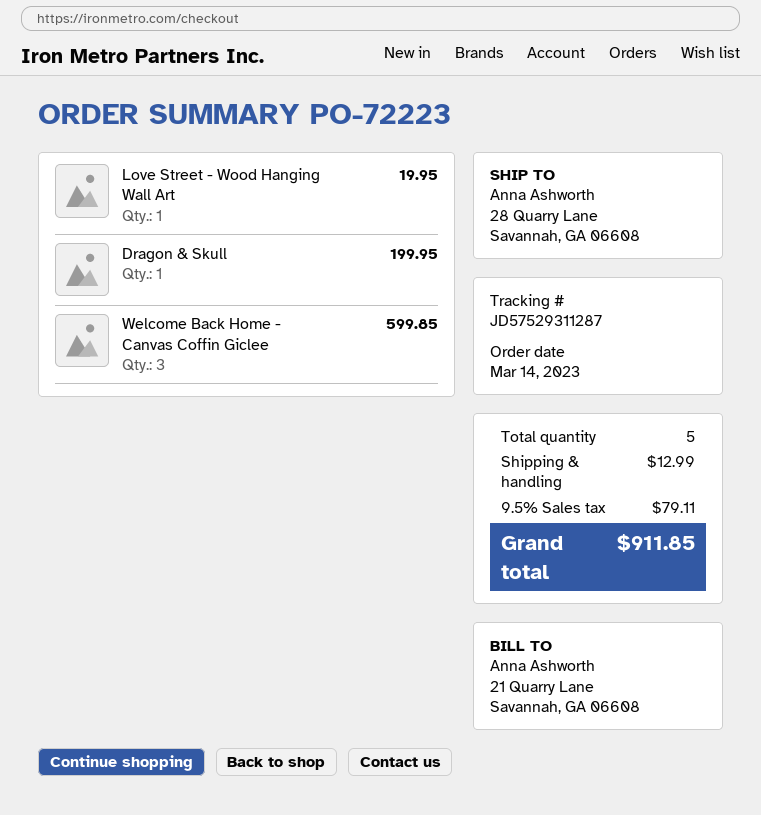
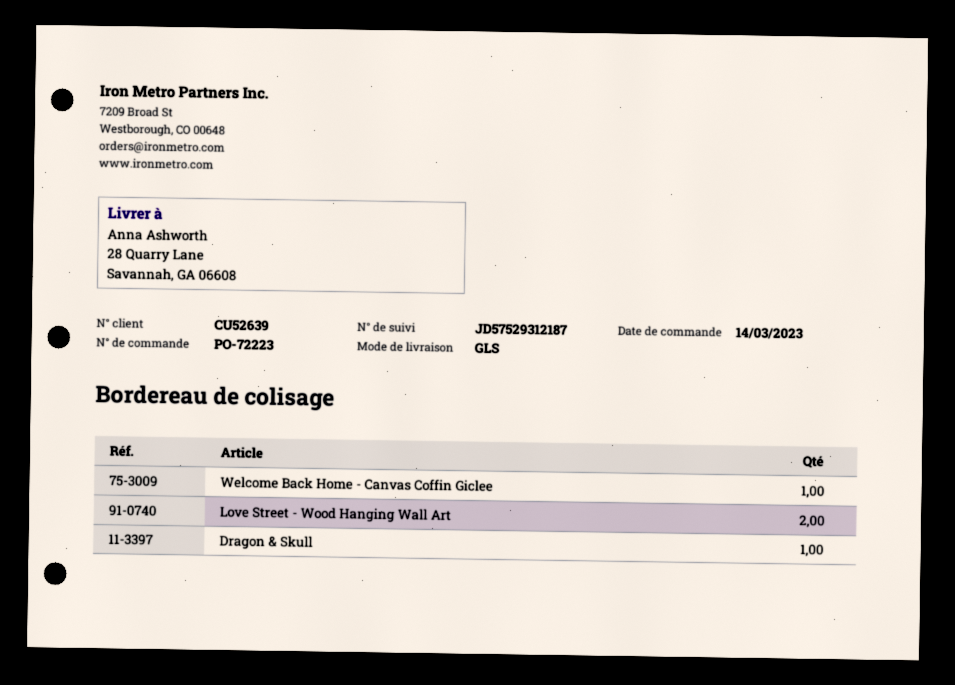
tracking number: JD57529311287 -> JD57529312187
Love Street - Wood Hanging Wall Art: 1 -> 2
Welcome Back Home - Canvas Coffin Giclee: 3 -> 1

